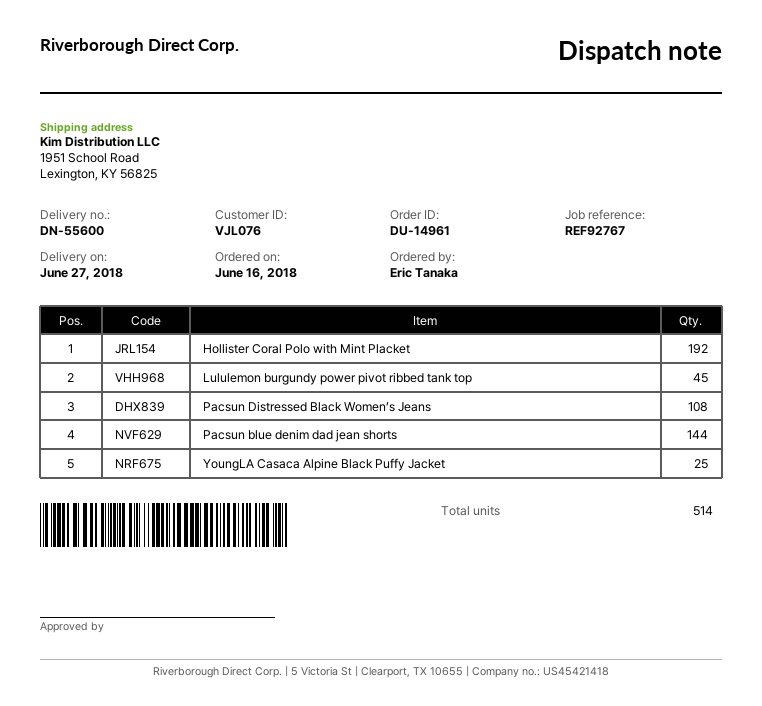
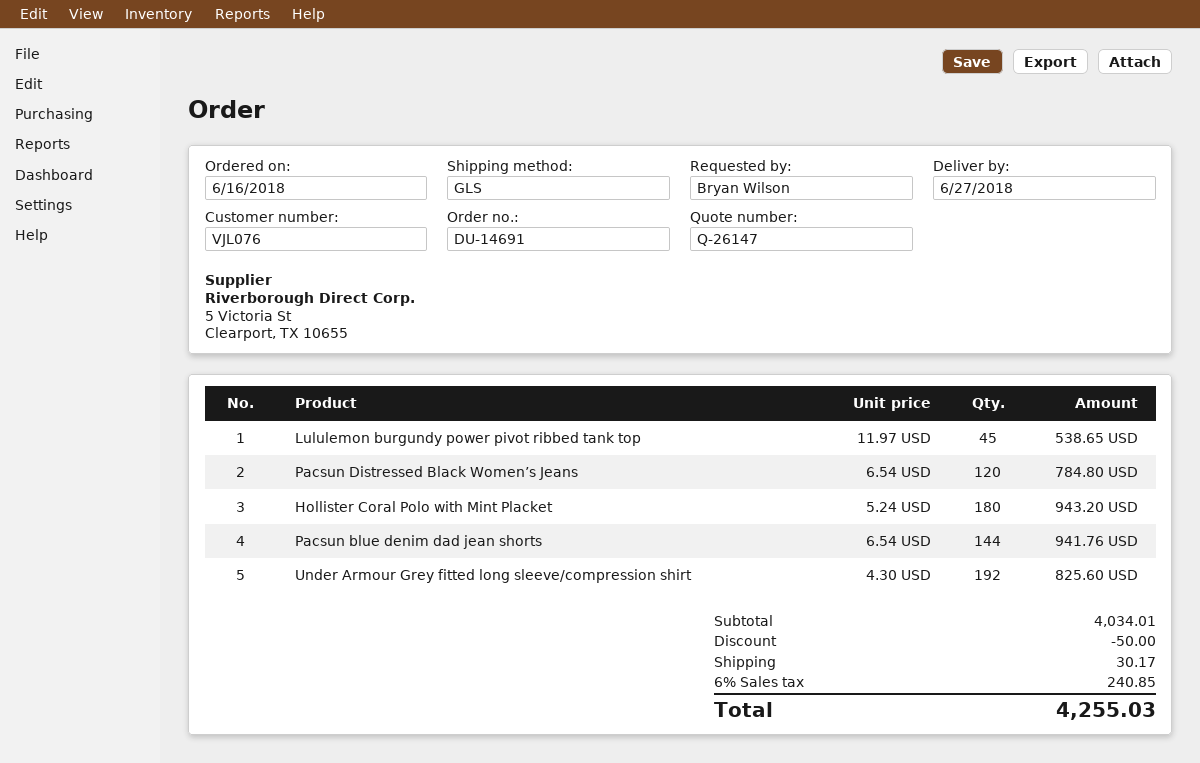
order number: DU-14961 -> DU-14691
ordered by: Eric Tanaka -> Bryan Wilson
Hollister Coral Polo with Mint Placket: 192 -> 180
Pacsun Distressed Black Women’s Jeans: 108 -> 120
YoungLA Casaca Alpine Black Puffy Jacket: 25 -> none
Under Armour Grey fitted long sleeve/compression shirt: none -> 192

